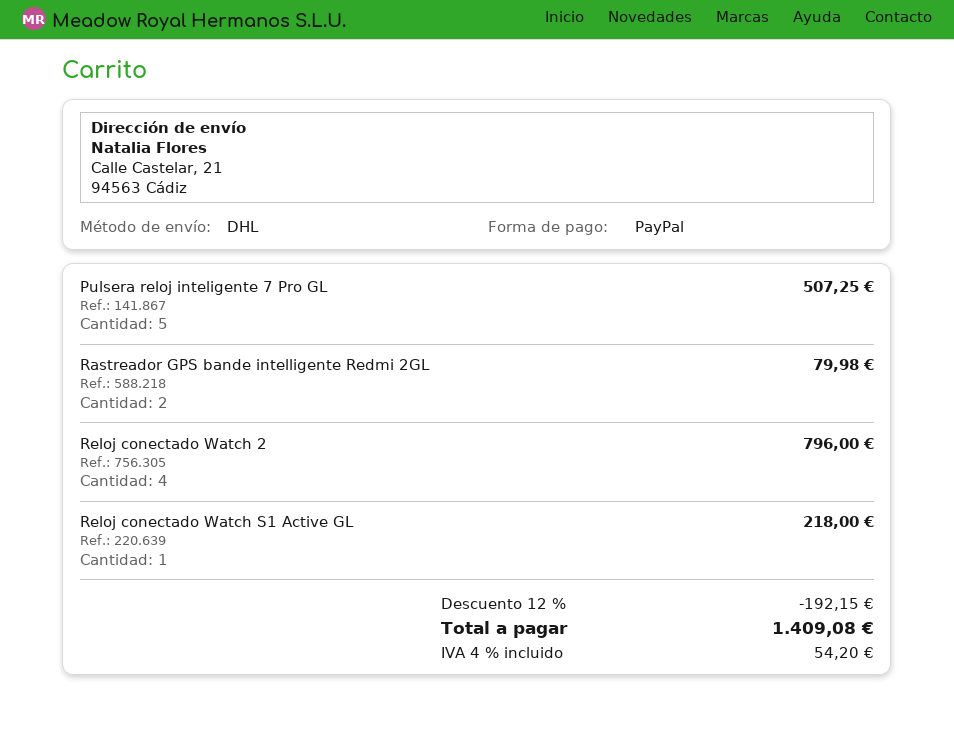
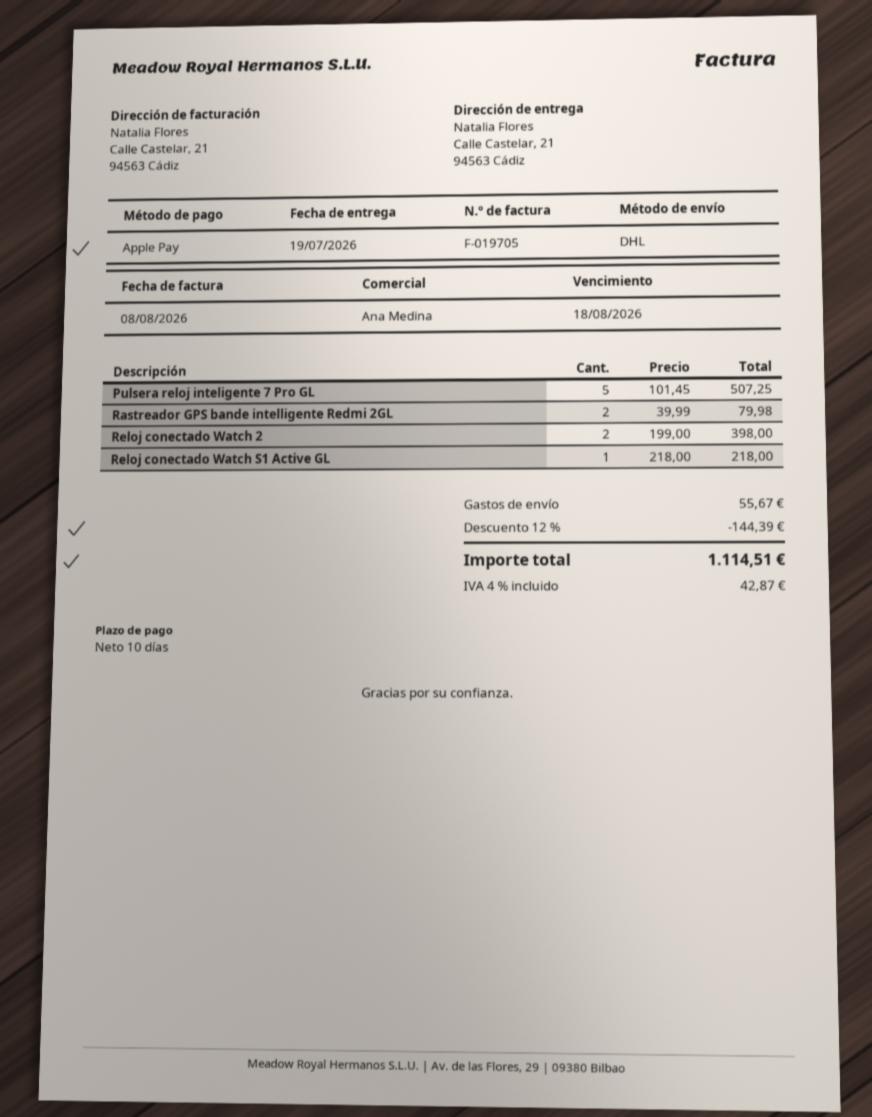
payment method: PayPal -> Apple Pay
Reloj conectado Watch 2: 4 for 796.00 -> 2 for 398.00
discount: 12% = 192.15 -> 12% = 144.39
shipping: none -> 55.67
tax: 4% = 54.20 -> 4% = 42.87
total: 1409.08 -> 1114.51

